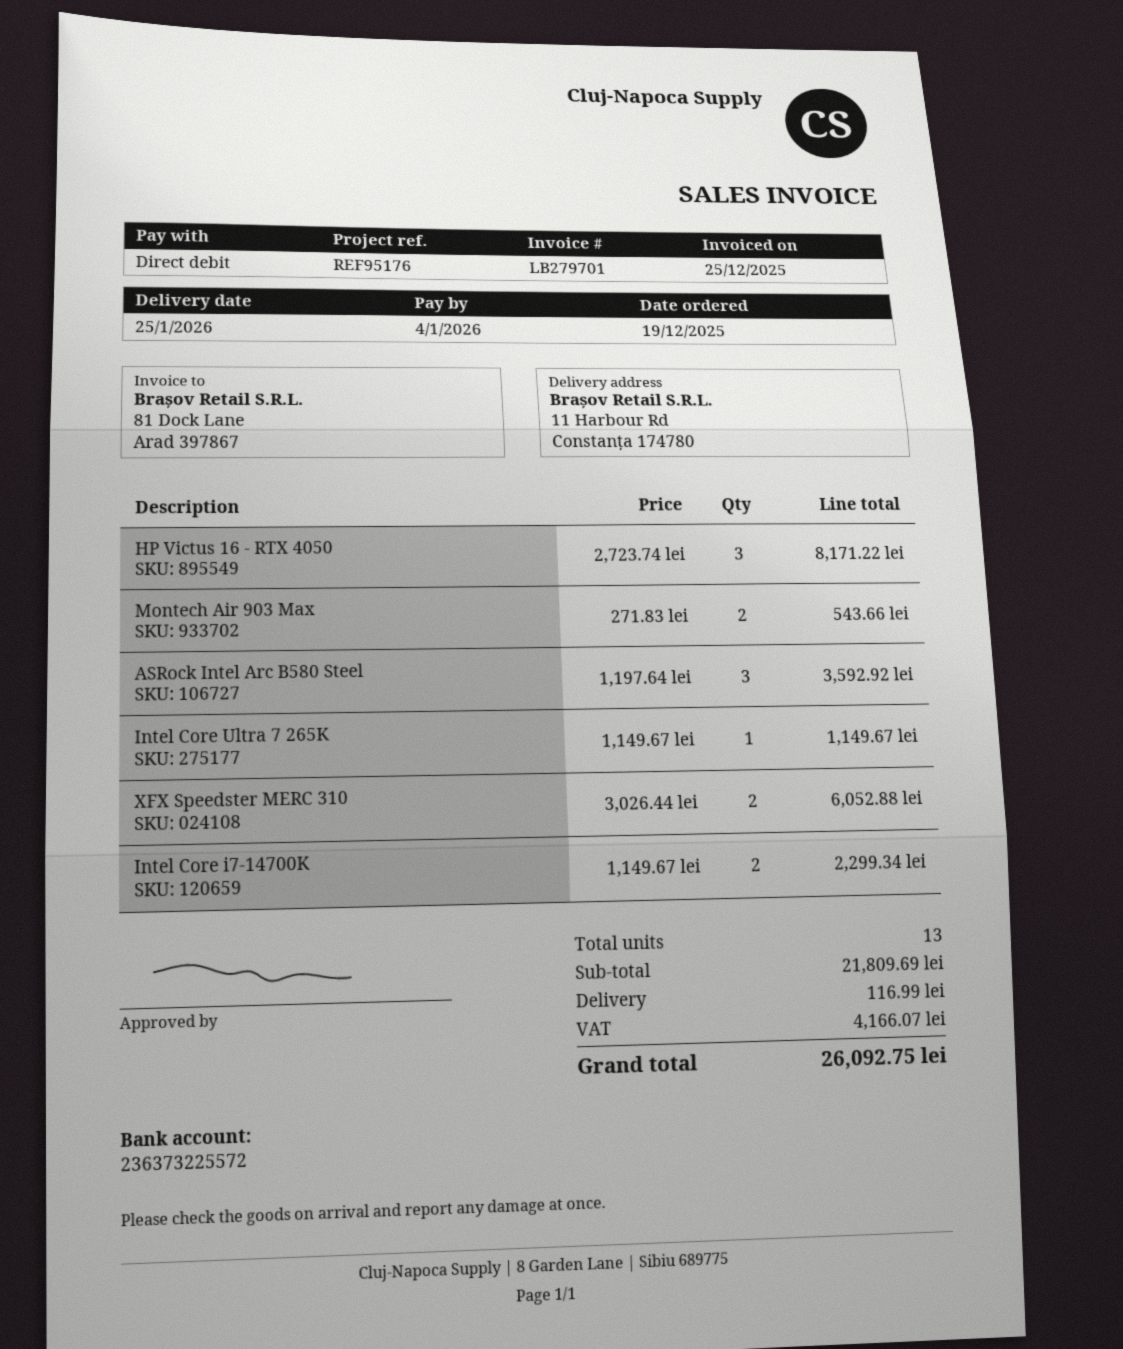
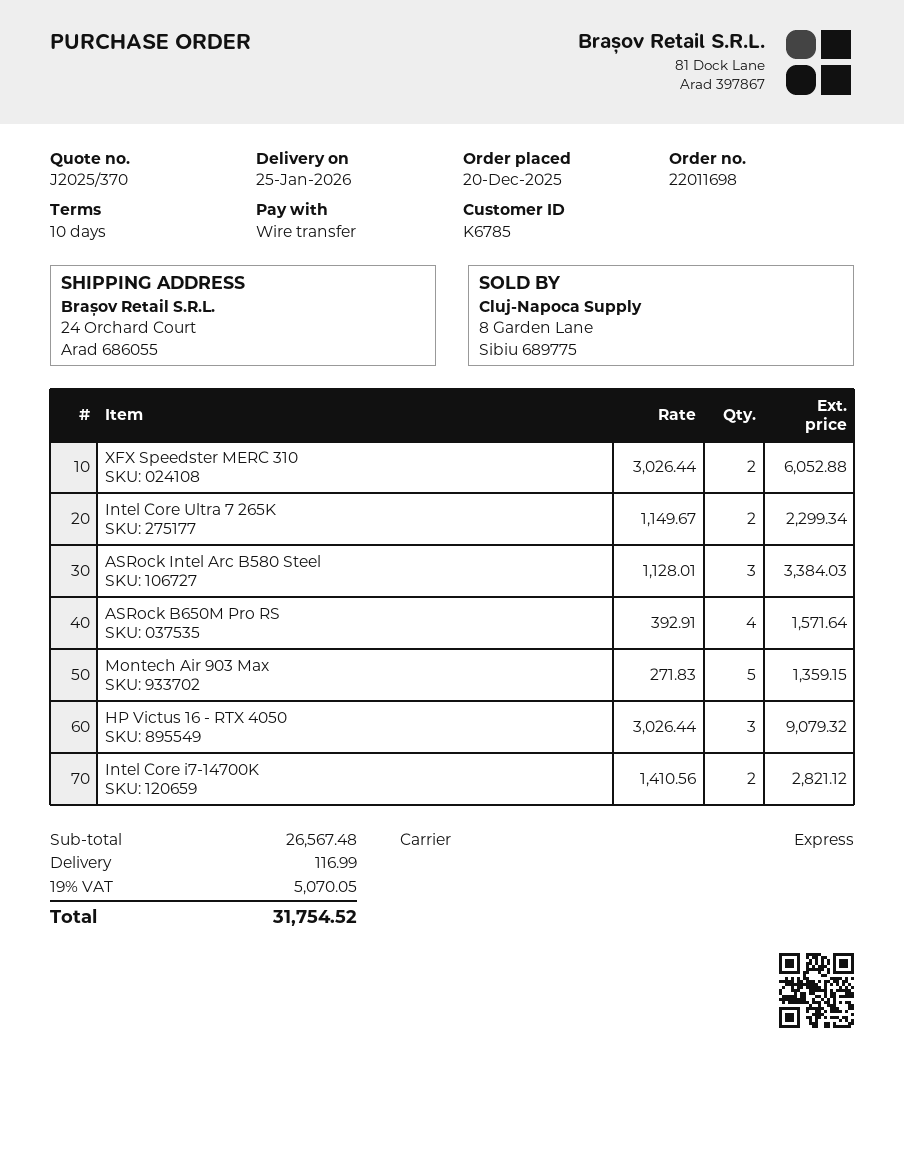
order date: 2025-12-19 -> 2025-12-20
payment method: direct debit -> bank transfer
ship to: 11 Harbour Rd, Constanța 174780 -> 24 Orchard Court, Arad 686055
HP Victus 16 - RTX 4050: 3 x 2723.74 = 8171.22 -> 3 x 3026.44 = 9079.32
Montech Air 903 Max: 2 x 271.83 = 543.66 -> 5 x 271.83 = 1359.15
ASRock Intel Arc B580 Steel: 3 x 1197.64 = 3592.92 -> 3 x 1128.01 = 3384.03
Intel Core Ultra 7 265K: 1 x 1149.67 = 1149.67 -> 2 x 1149.67 = 2299.34
Intel Core i7-14700K: 2 x 1149.67 = 2299.34 -> 2 x 1410.56 = 2821.12
ASRock B650M Pro RS: none -> 4 x 392.91 = 1571.64
subtotal: 21809.69 -> 26567.48
tax: 4166.07 -> 5070.05
total: 26092.75 -> 31754.52

